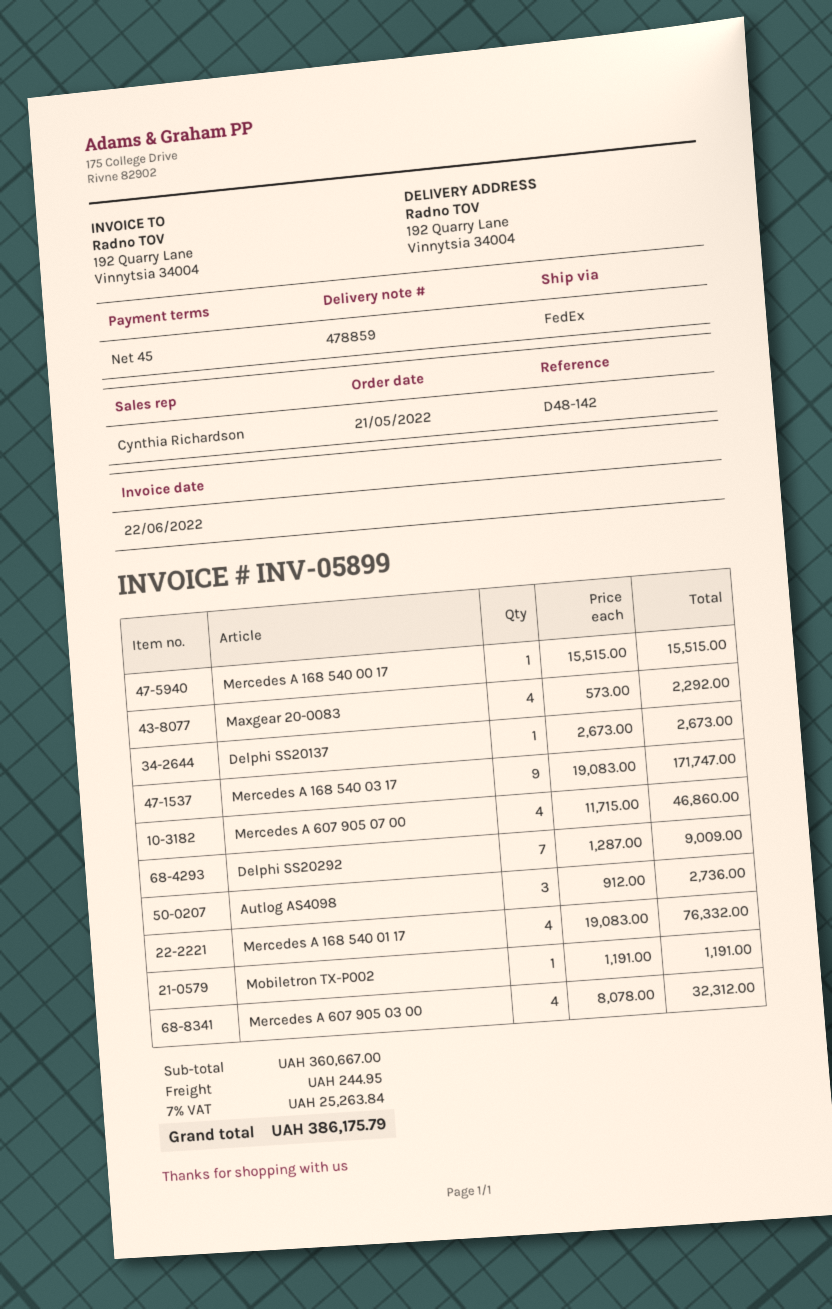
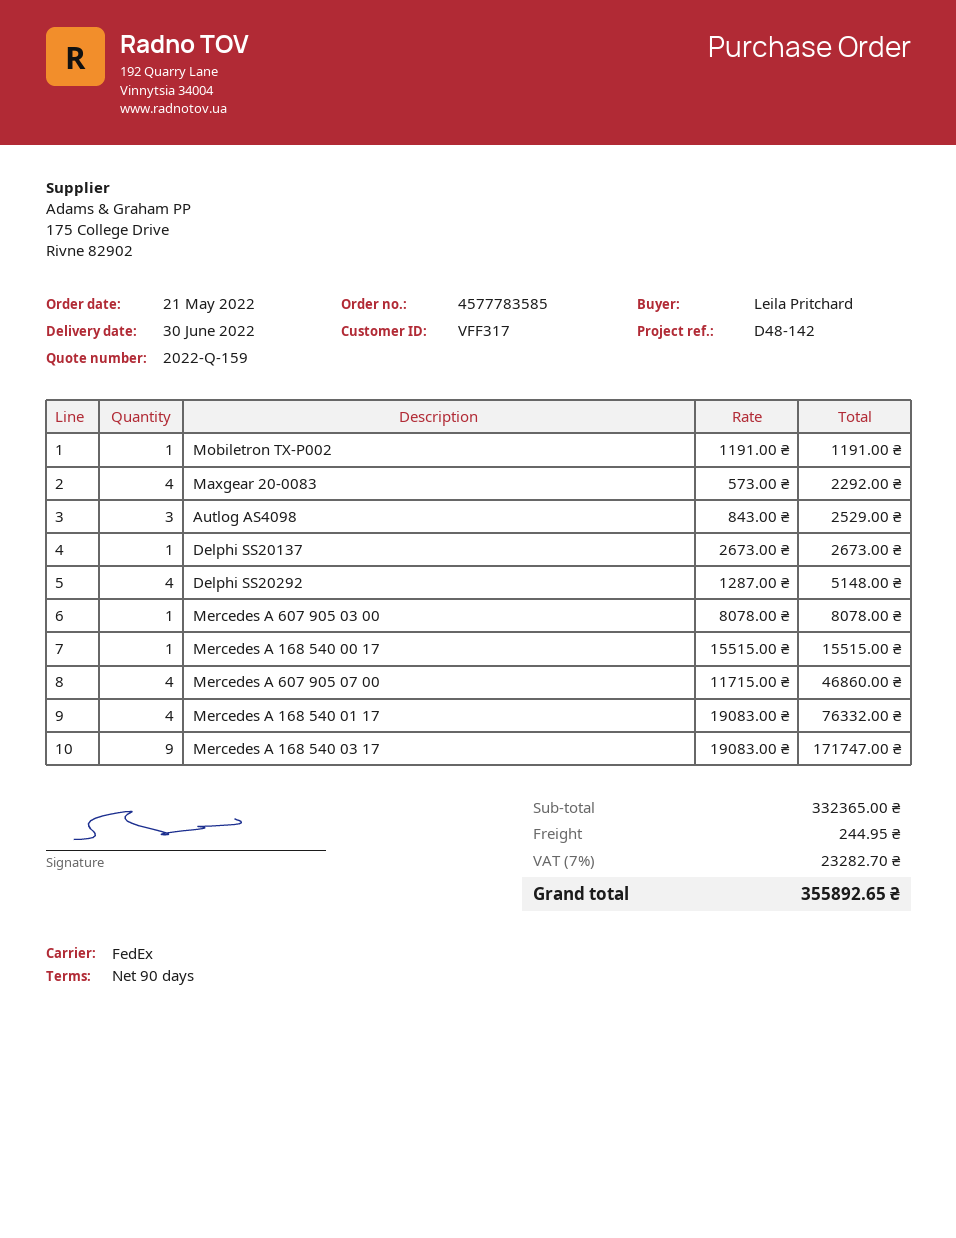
payment terms: 45 days -> 90 days
Delphi SS20292: 7 x 1287.00 = 9009.00 -> 4 x 1287.00 = 5148.00
Autlog AS4098: 3 x 912.00 = 2736.00 -> 3 x 843.00 = 2529.00
Mercedes A 607 905 03 00: 4 x 8078.00 = 32312.00 -> 1 x 8078.00 = 8078.00
subtotal: 360667.00 -> 332365.00
tax: 7% = 25263.84 -> 7% = 23282.70
total: 386175.79 -> 355892.65

